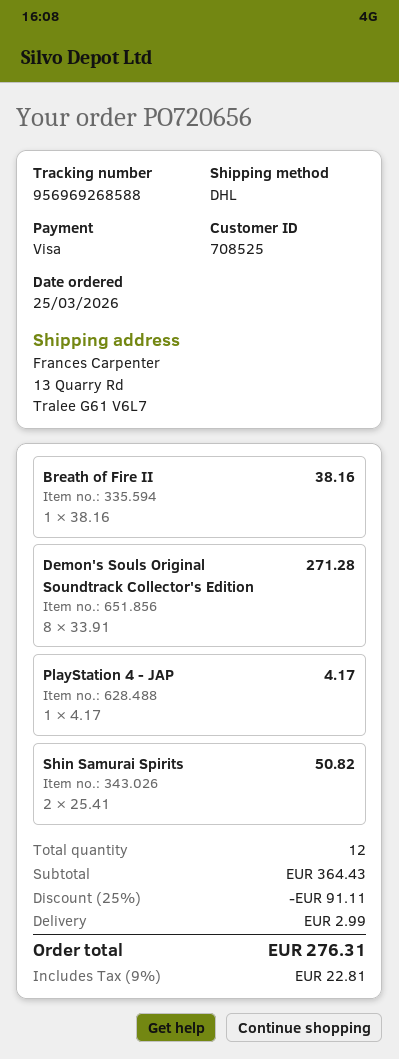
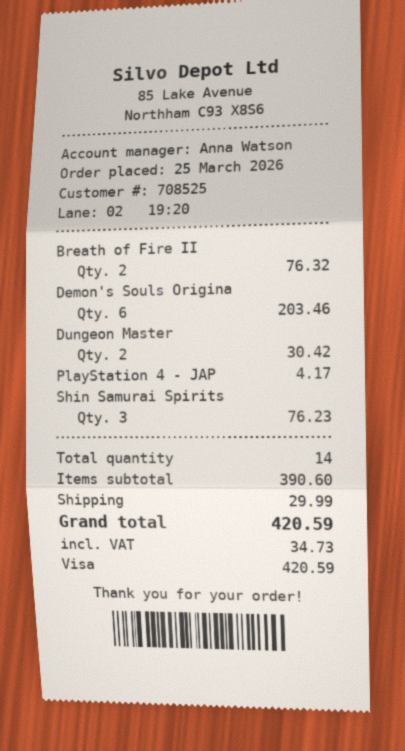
Breath of Fire II: 1 for 38.16 -> 2 for 76.32
Demon's Souls Original Soundtrack Collector's Edition: 8 for 271.28 -> 6 for 203.46
Shin Samurai Spirits: 2 for 50.82 -> 3 for 76.23
Dungeon Master: none -> 2 for 30.42
total quantity: 12 -> 14
subtotal: 364.43 -> 390.60
discount: 25% = 91.11 -> none
shipping: 2.99 -> 29.99
tax: 22.81 -> 34.73
total: 276.31 -> 420.59

